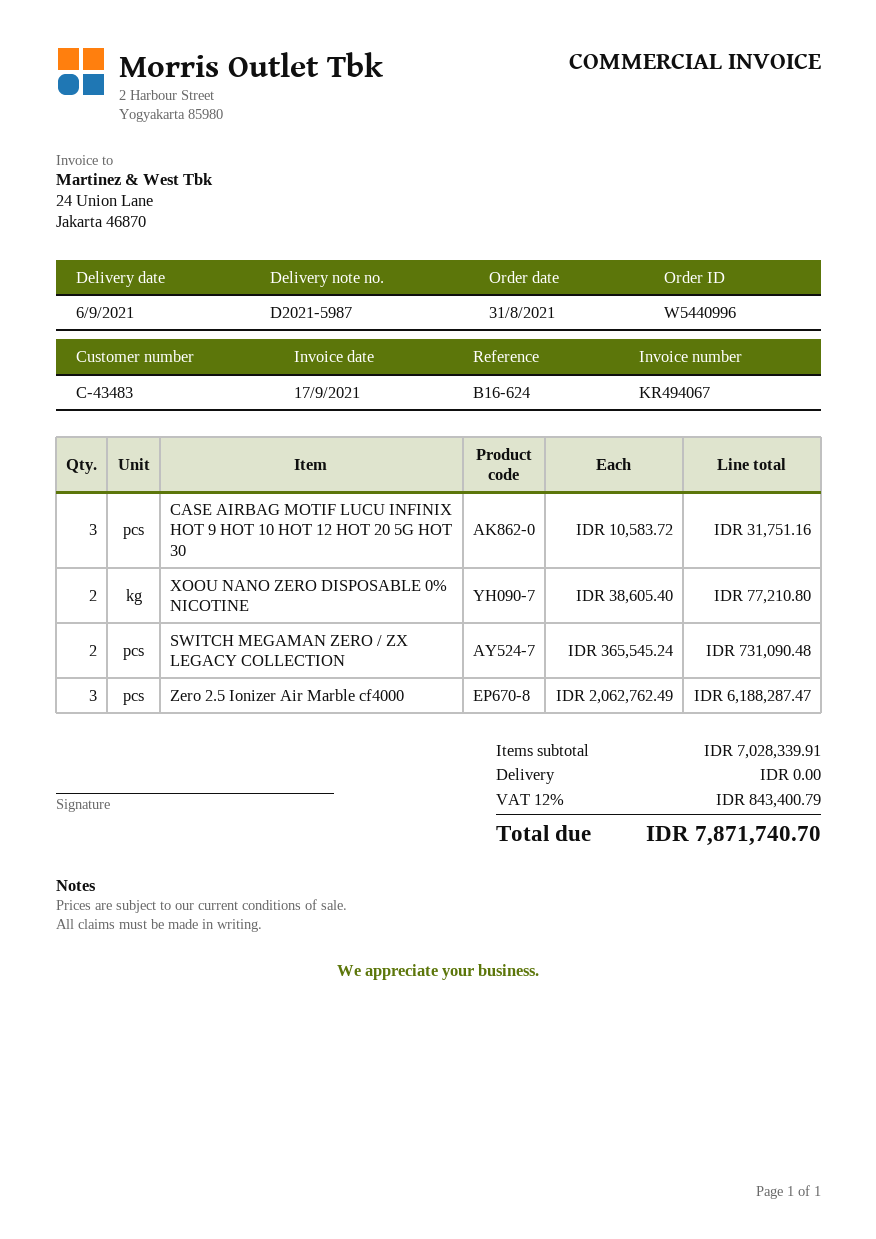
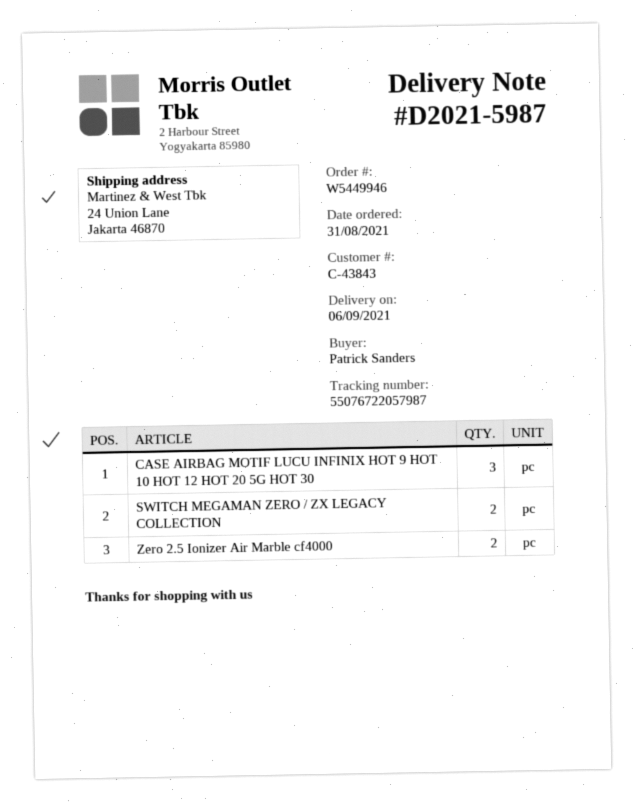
order number: W5440996 -> W5449946
customer number: C-43483 -> C-43843
XOOU NANO ZERO DISPOSABLE 0% NICOTINE: 2 -> none
Zero 2.5 Ionizer Air Marble cf4000: 3 -> 2

